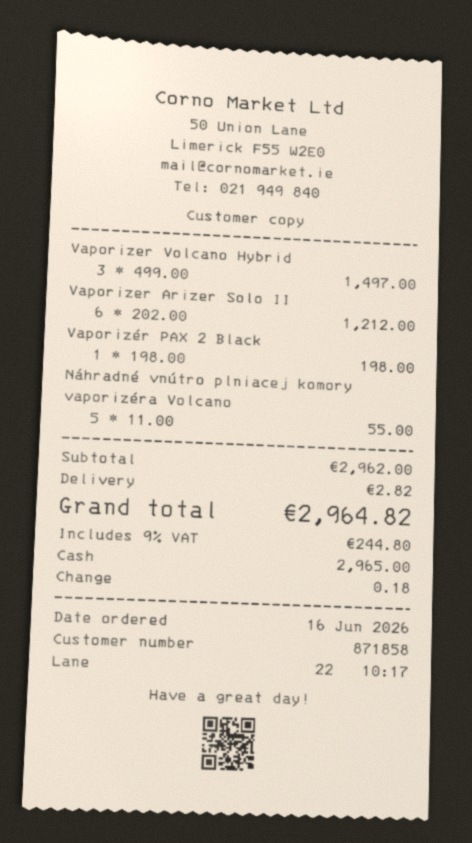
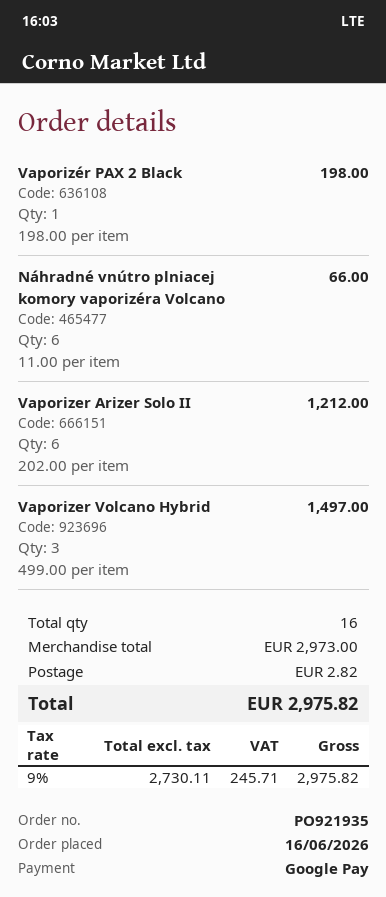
payment method: cash -> Google Pay
Náhradné vnútro plniacej komory vaporizéra Volcano: 5 x 11.00 = 55.00 -> 6 x 11.00 = 66.00
subtotal: 2962.00 -> 2973.00
tax: 9% = 244.80 -> 9% = 245.71
total: 2964.82 -> 2975.82

